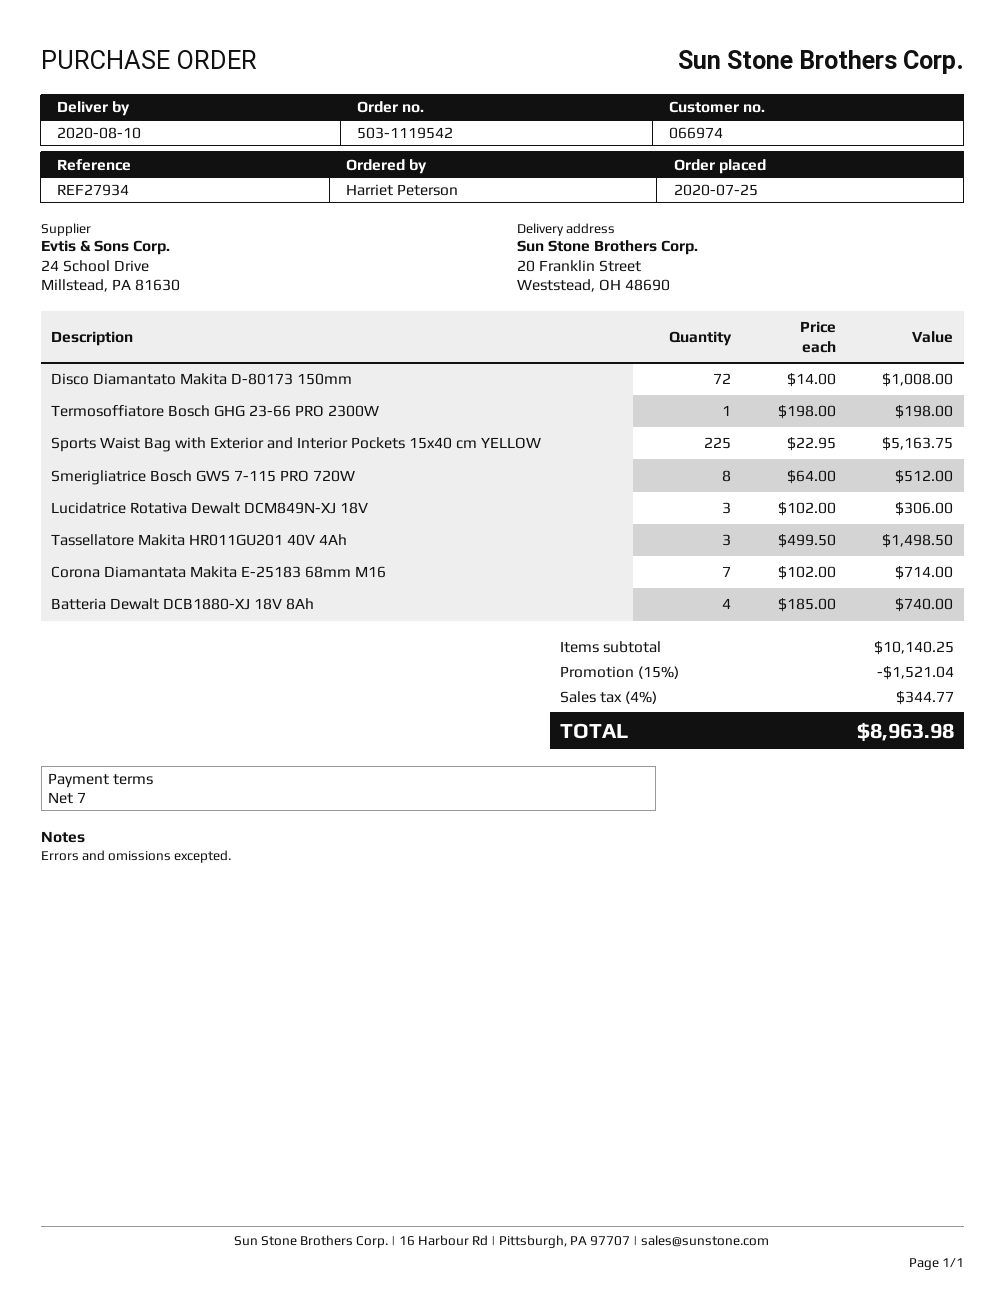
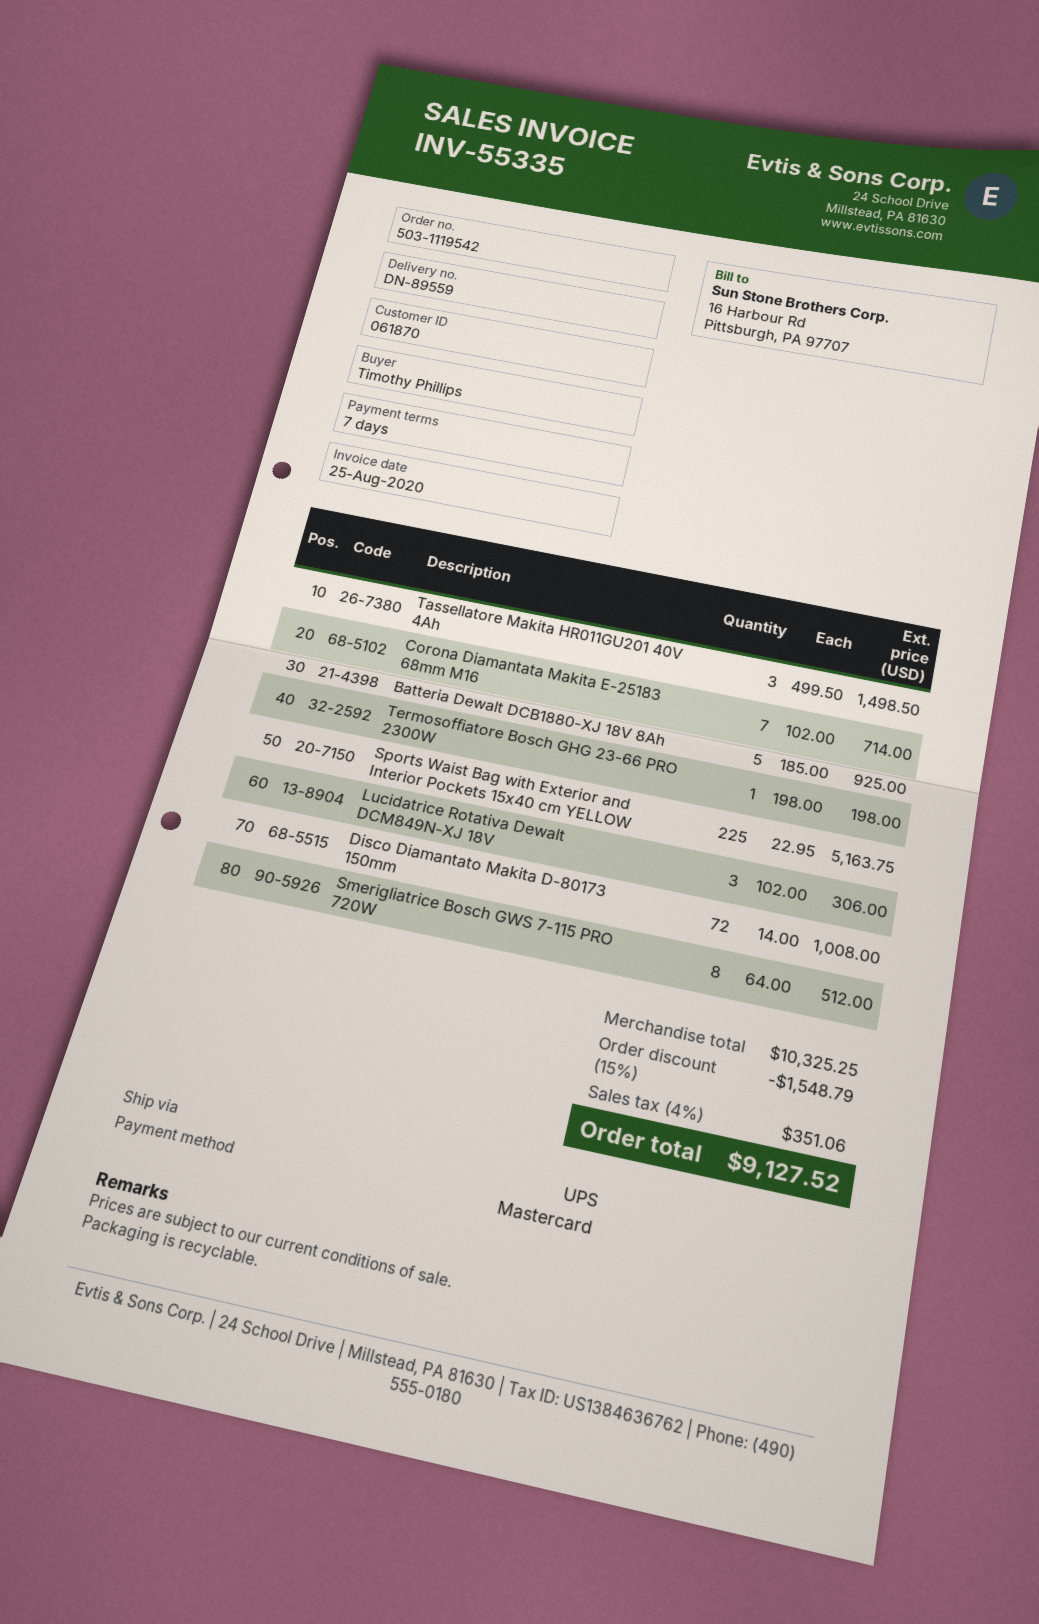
customer number: 066974 -> 061870
ordered by: Harriet Peterson -> Timothy Phillips
Batteria Dewalt DCB1880-XJ 18V 8Ah: 4 x 185.00 = 740.00 -> 5 x 185.00 = 925.00
subtotal: 10140.25 -> 10325.25
discount: 15% = 1521.04 -> 15% = 1548.79
tax: 4% = 344.77 -> 4% = 351.06
total: 8963.98 -> 9127.52

